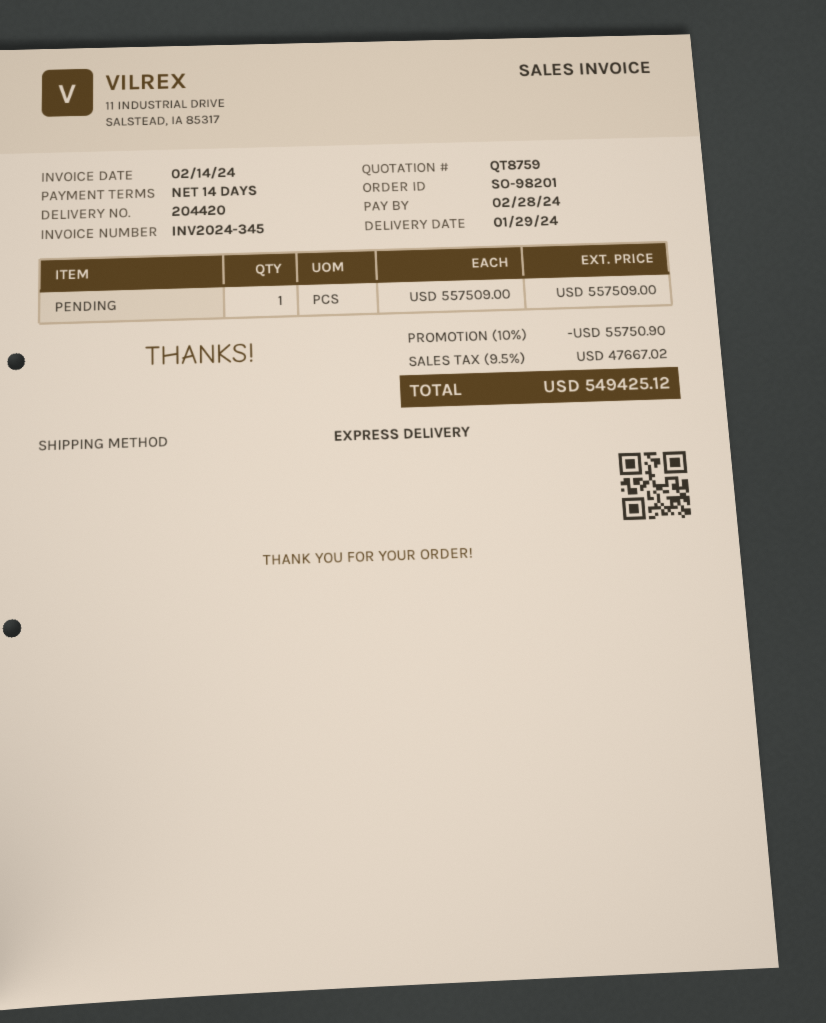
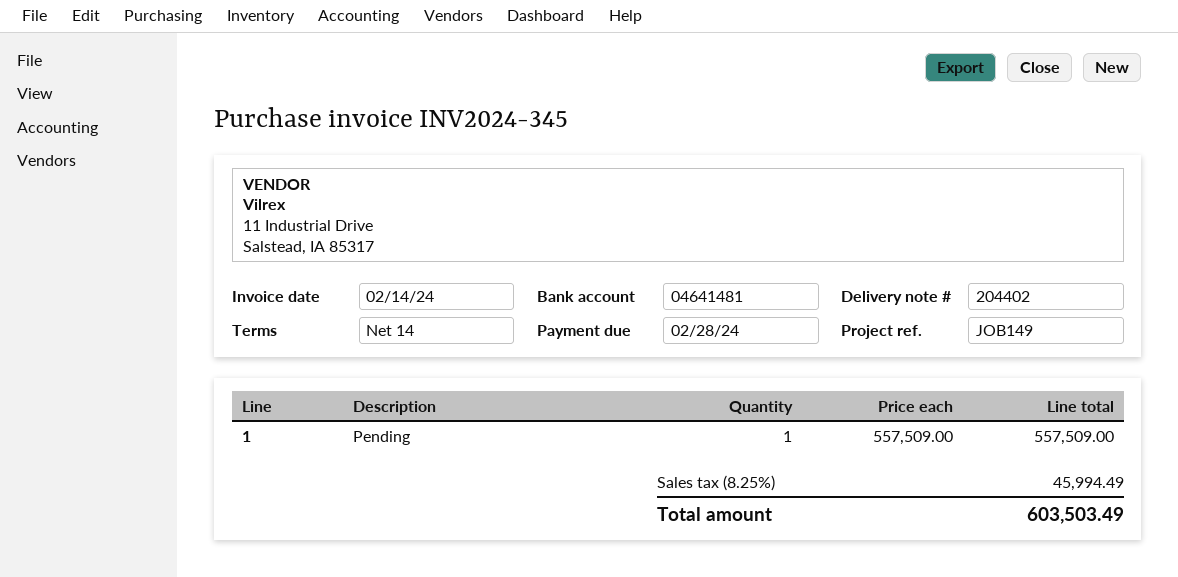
delivery note number: 204420 -> 204402
discount: 10% = 55750.90 -> none
tax: 9.5% = 47667.02 -> 8.25% = 45994.49
total: 549425.12 -> 603503.49

